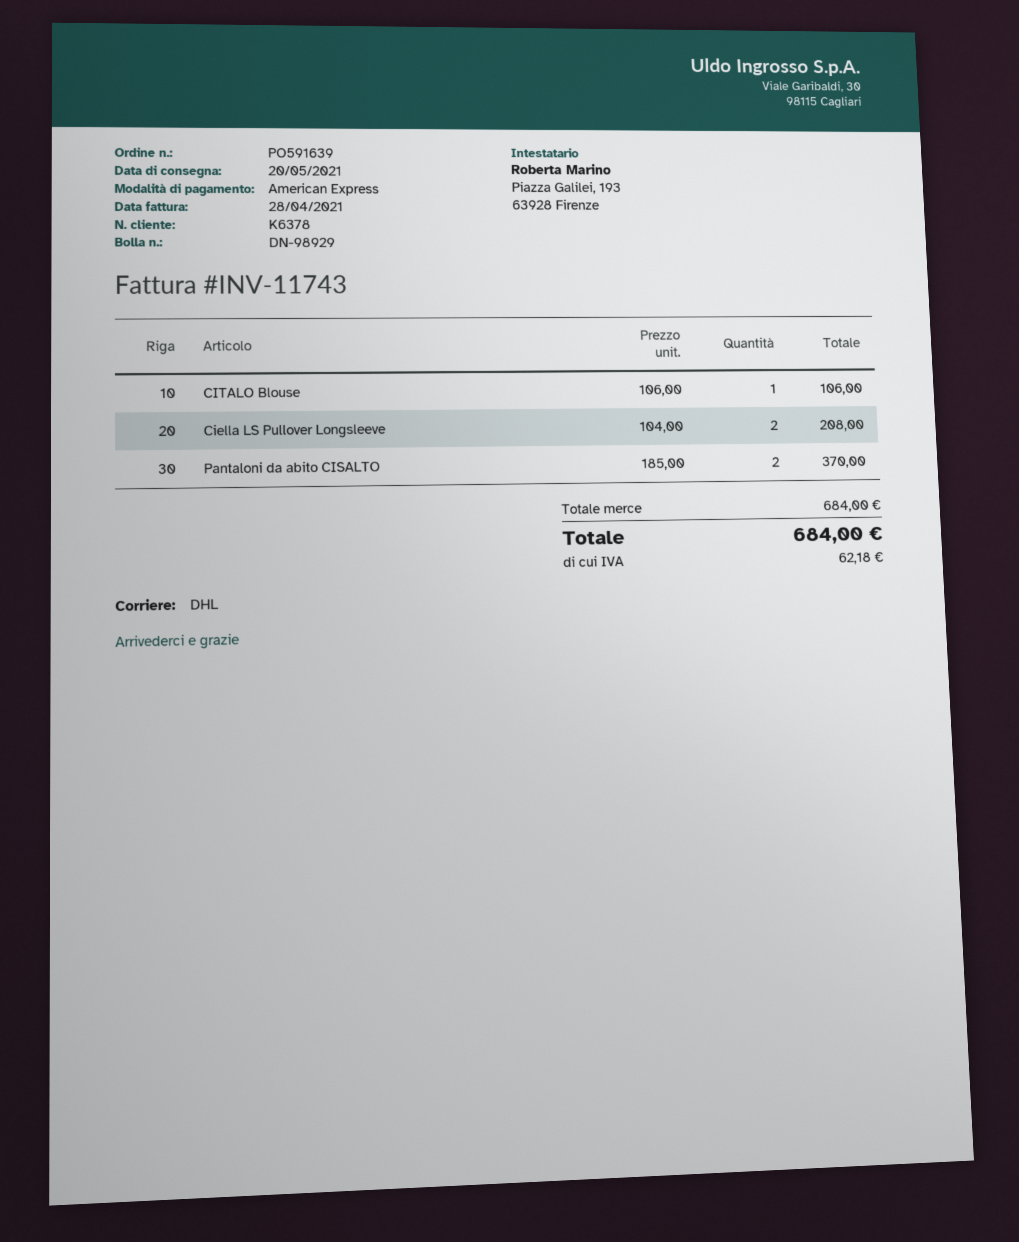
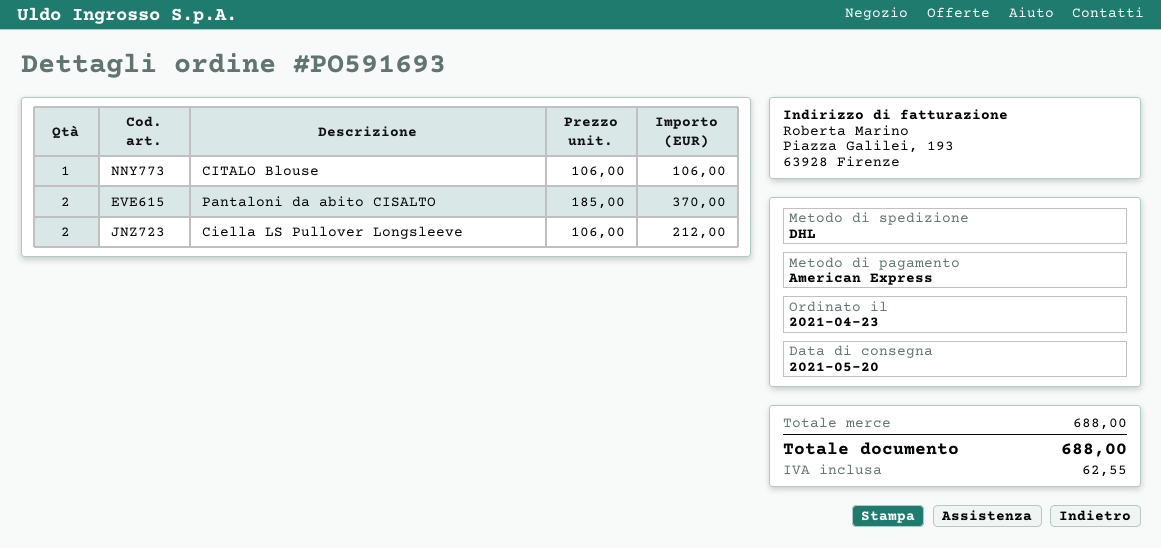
order number: PO591639 -> PO591693
Ciella LS Pullover Longsleeve: 2 x 104.00 = 208.00 -> 2 x 106.00 = 212.00
subtotal: 684.00 -> 688.00
tax: 62.18 -> 62.55
total: 684.00 -> 688.00

